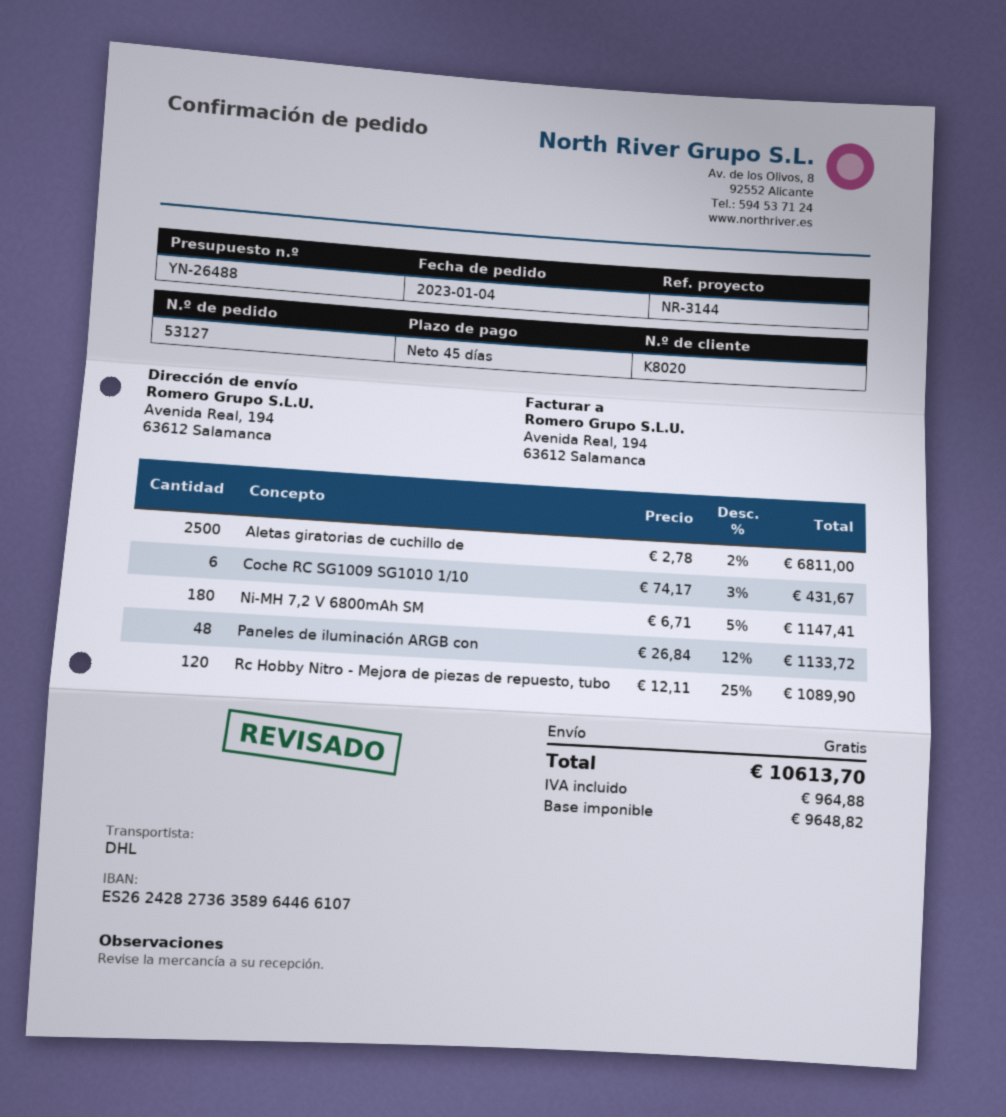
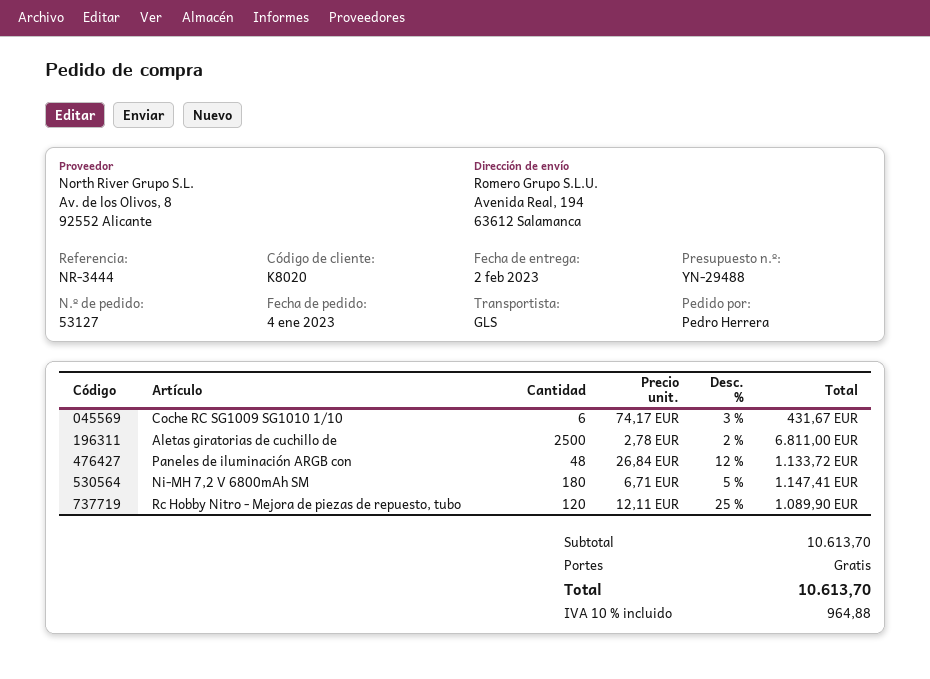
quote number: YN-26488 -> YN-29488
reference: NR-3144 -> NR-3444
shipping method: DHL -> GLS

